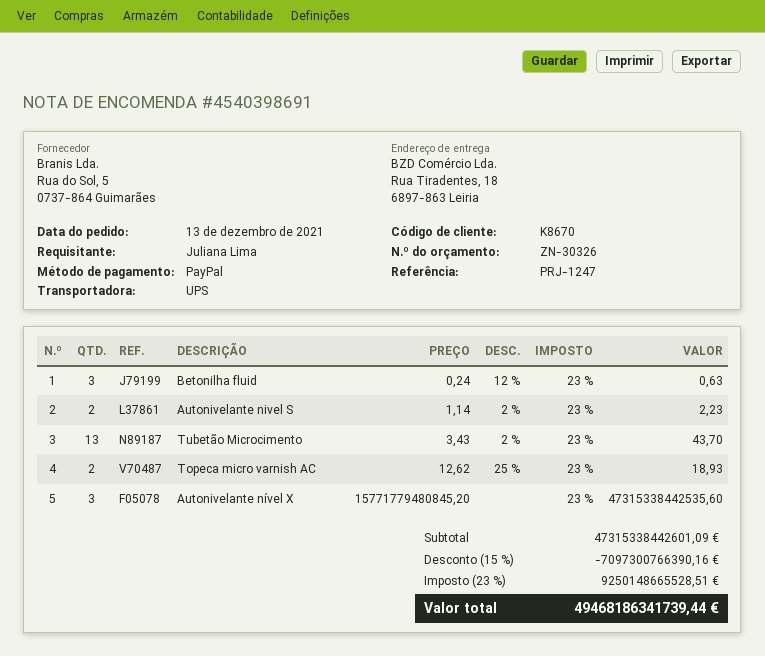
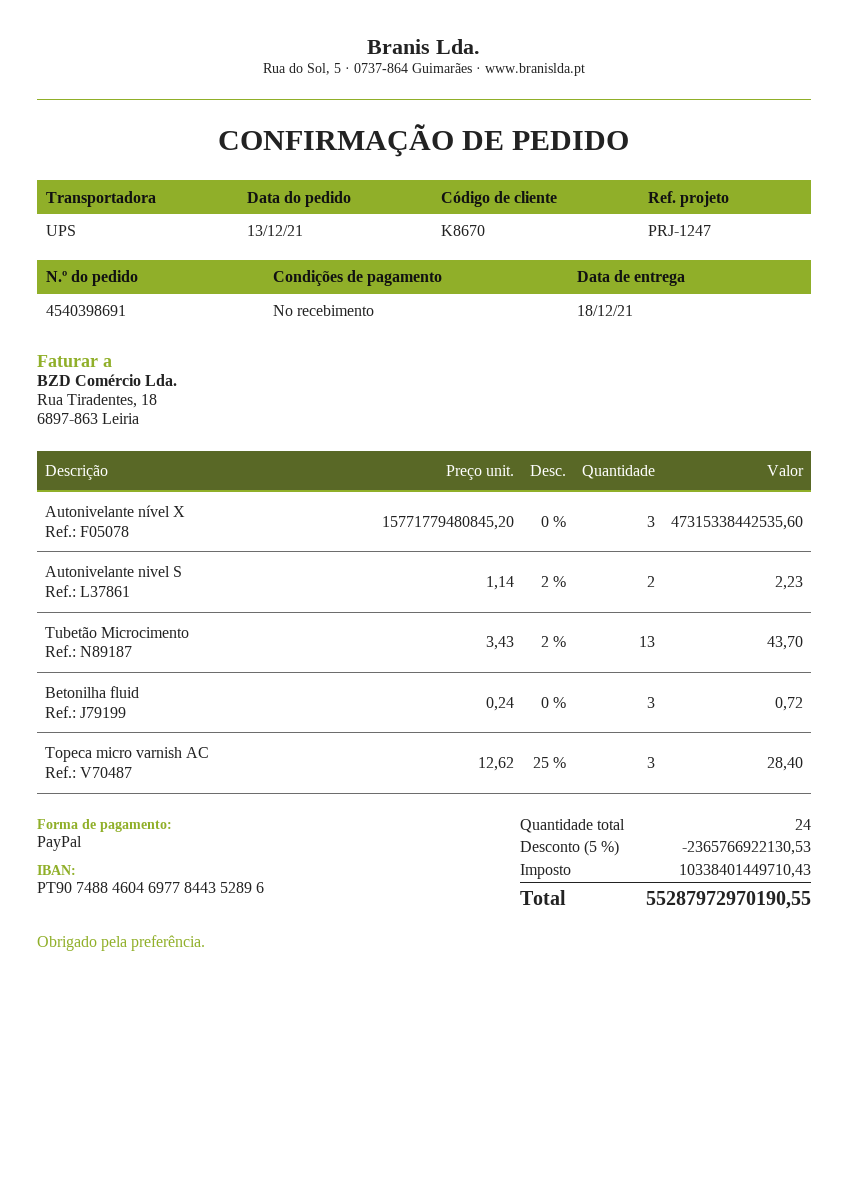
Betonilha fluid: 3 x 0.24 - 12% = 0.63 -> 3 x 0.24 = 0.72
Topeca micro varnish AC: 2 x 12.62 - 25% = 18.93 -> 3 x 12.62 - 25% = 28.40
discount: 15% = 7097300766390.16 -> 5% = 2365766922130.53
tax: 9250148665528.51 -> 10338401449710.43
total: 49468186341739.44 -> 55287972970190.55

